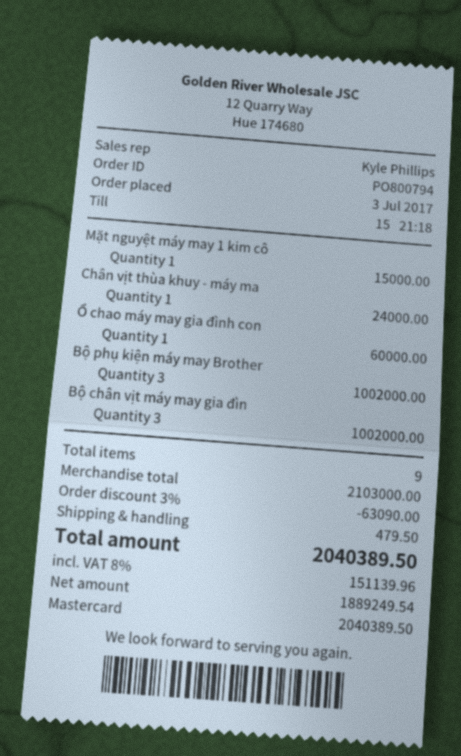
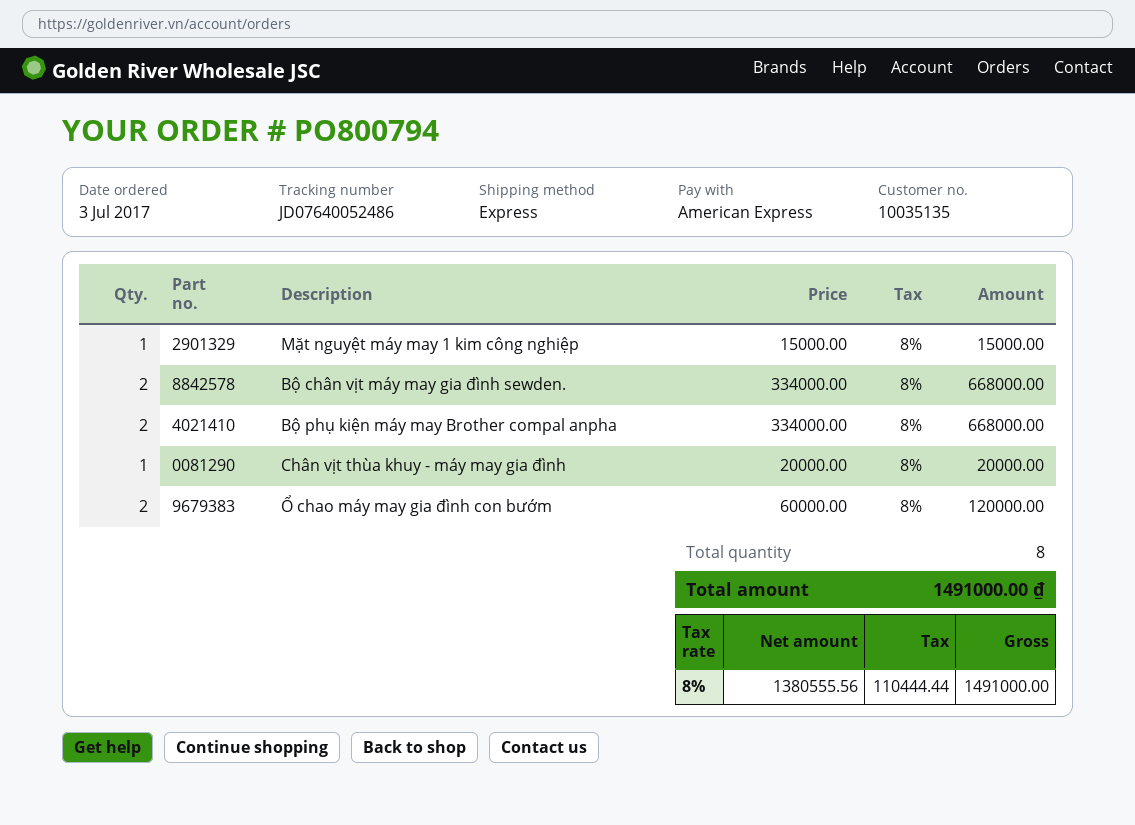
payment method: Mastercard -> American Express
Chân vịt thùa khuy - máy ma: 1 for 24000.00 -> 1 for 20000.00
Ổ chao máy may gia đình con: 1 for 60000.00 -> 2 for 120000.00
Bộ phụ kiện máy may Brother: 3 for 1002000.00 -> 2 for 668000.00
Bộ chân vịt máy may gia đìn: 3 for 1002000.00 -> 2 for 668000.00
total quantity: 9 -> 8
discount: 3% = 63090.00 -> none
shipping: 479.50 -> none
net: 1889249.54 -> 1380555.56
tax: 8% = 151139.96 -> 8% = 110444.44
total: 2040389.50 -> 1491000.00

